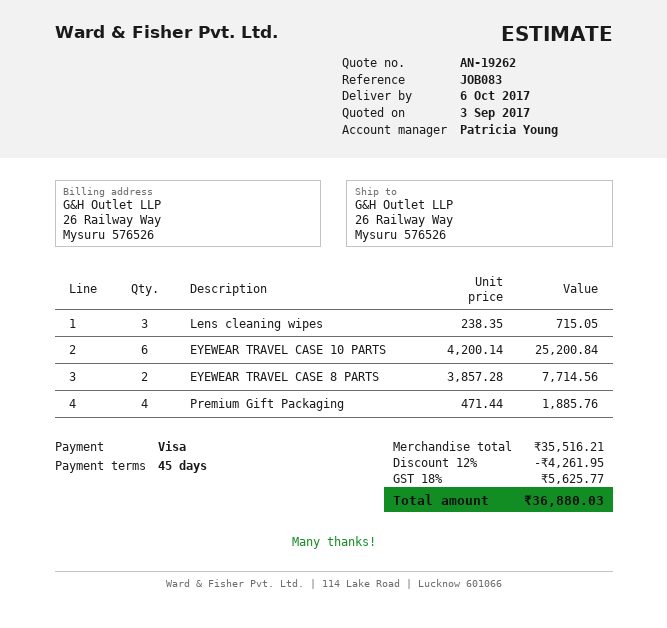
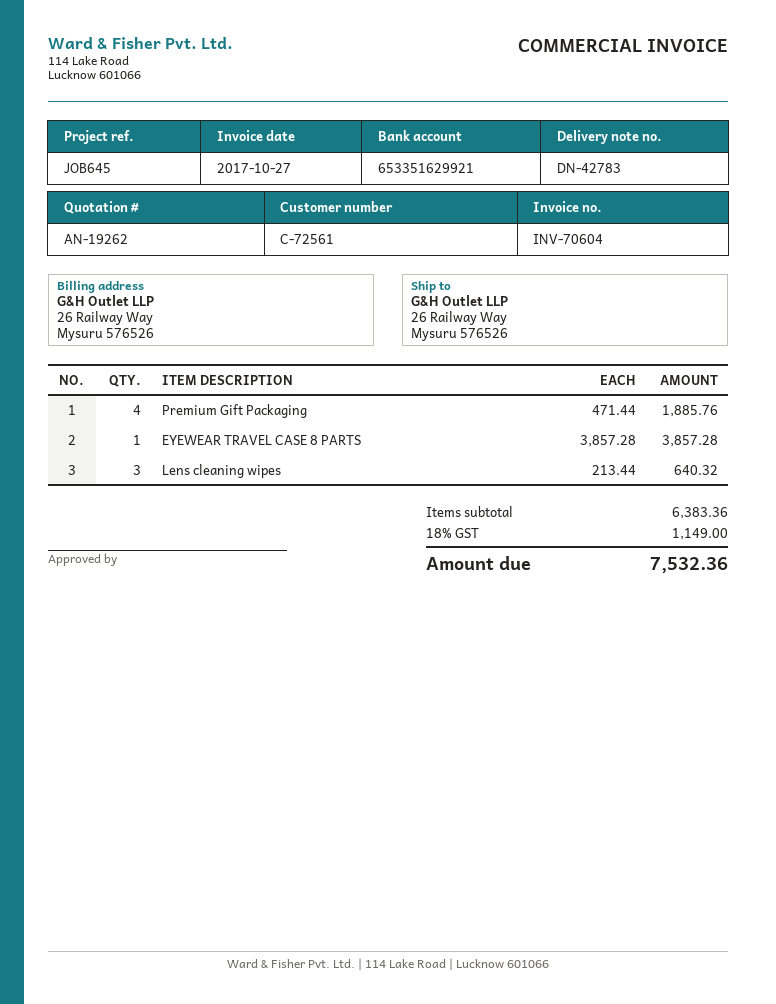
reference: JOB083 -> JOB645
Lens cleaning wipes: 3 x 238.35 = 715.05 -> 3 x 213.44 = 640.32
EYEWEAR TRAVEL CASE 10 PARTS: 6 x 4200.14 = 25200.84 -> none
EYEWEAR TRAVEL CASE 8 PARTS: 2 x 3857.28 = 7714.56 -> 1 x 3857.28 = 3857.28
subtotal: 35516.21 -> 6383.36
discount: 12% = 4261.95 -> none
tax: 18% = 5625.77 -> 18% = 1149.00
total: 36880.03 -> 7532.36

